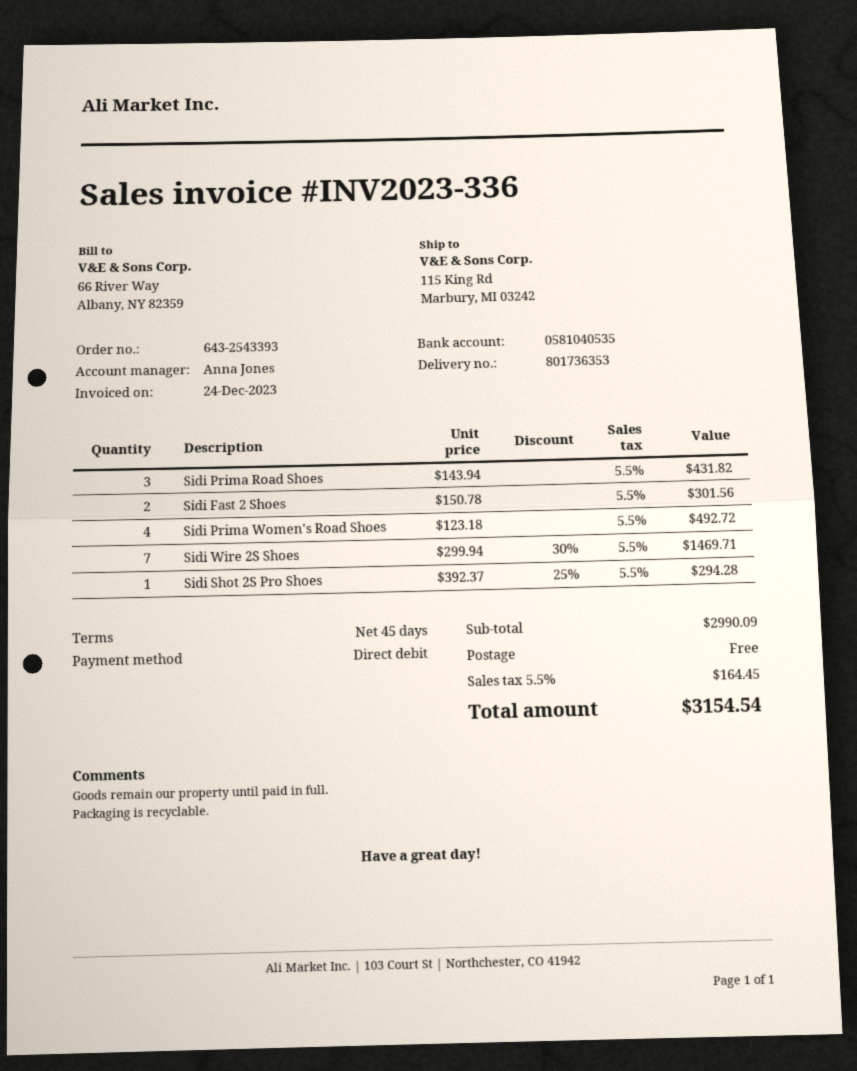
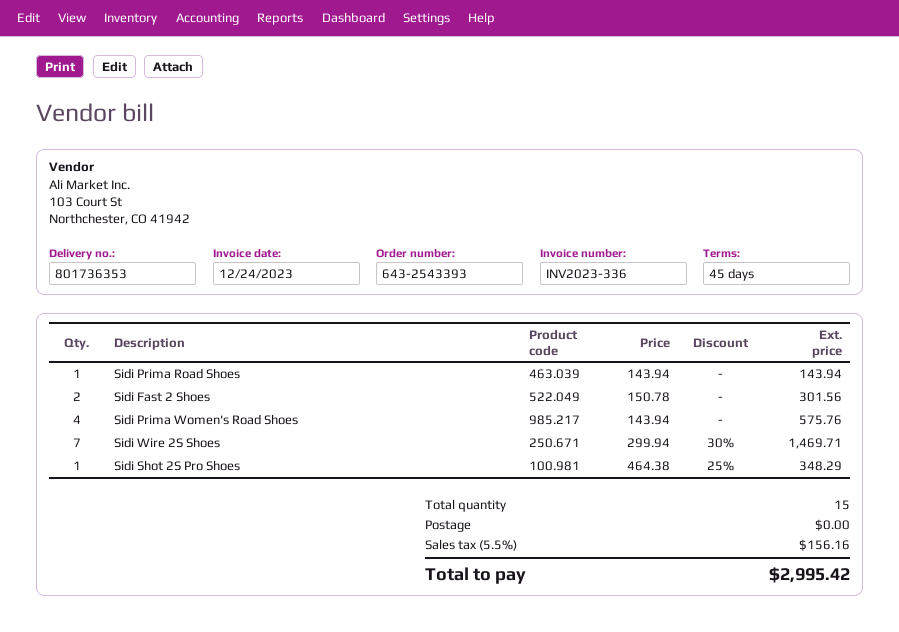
Sidi Prima Road Shoes: 3 x 143.94 = 431.82 -> 1 x 143.94 = 143.94
Sidi Prima Women's Road Shoes: 4 x 123.18 = 492.72 -> 4 x 143.94 = 575.76
Sidi Shot 2S Pro Shoes: 1 x 392.37 - 25% = 294.28 -> 1 x 464.38 - 25% = 348.29
tax: 5.5% = 164.45 -> 5.5% = 156.16
total: 3154.54 -> 2995.42

